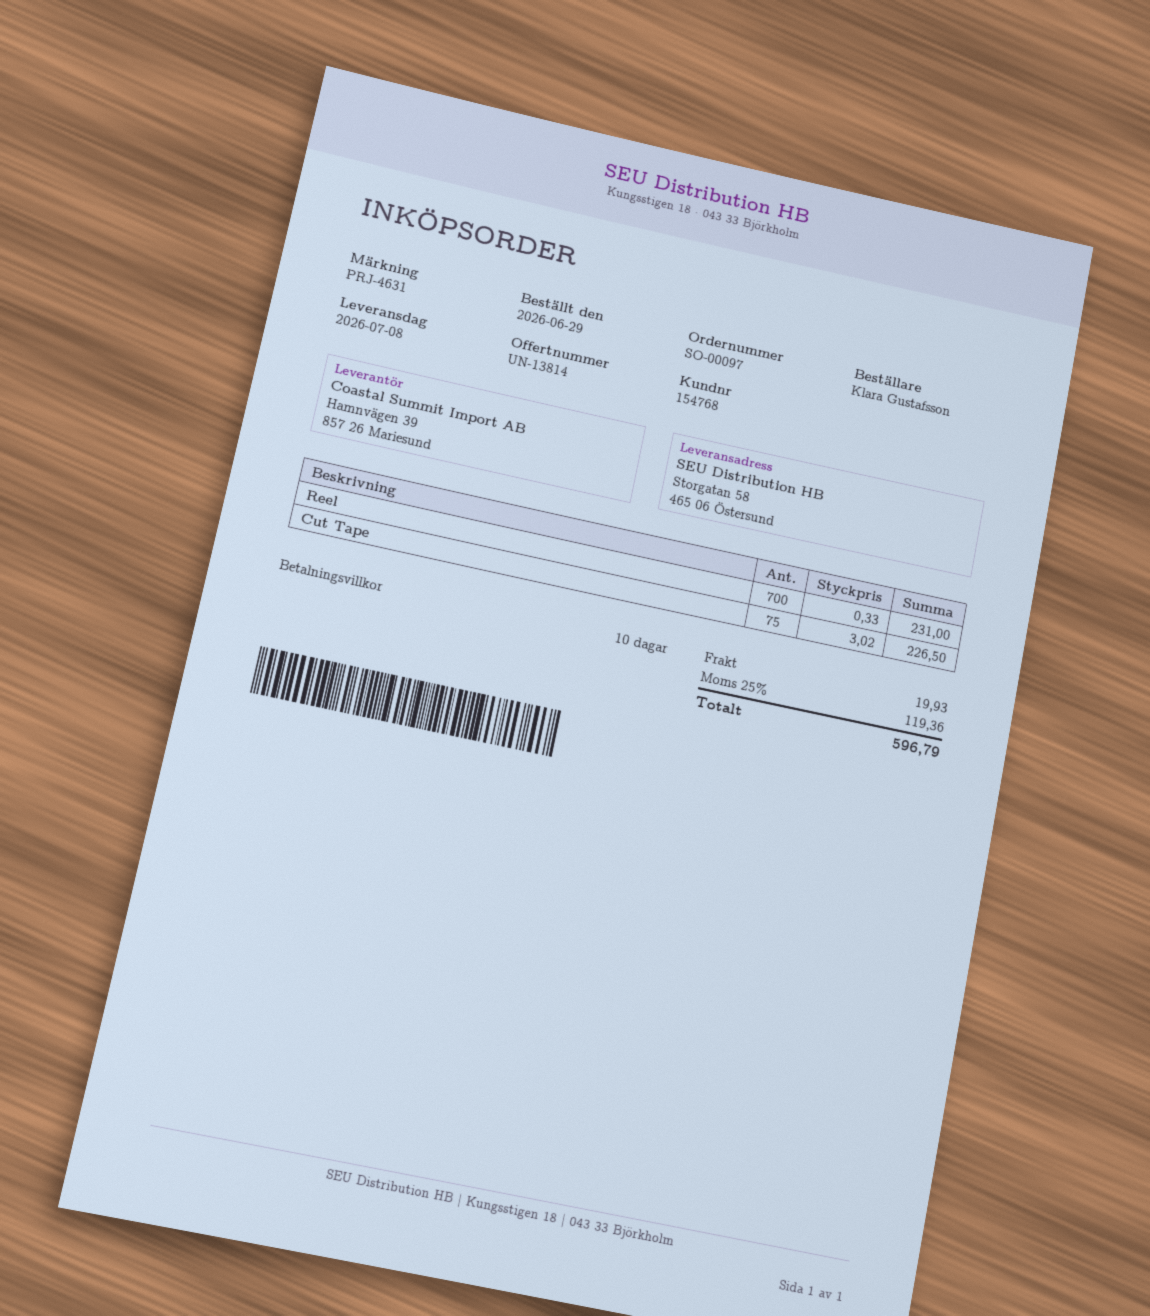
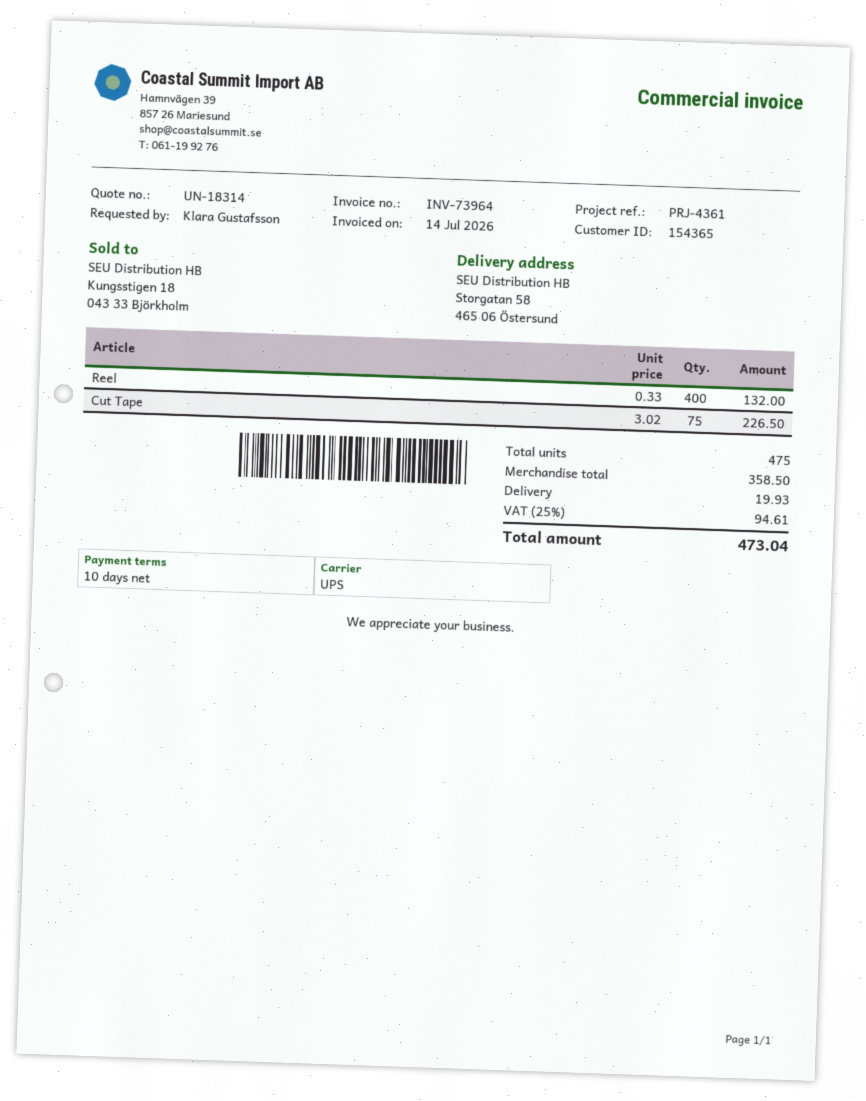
quote number: UN-13814 -> UN-18314
customer number: 154768 -> 154365
reference: PRJ-4631 -> PRJ-4361
Reel: 700 x 0.33 = 231.00 -> 400 x 0.33 = 132.00
tax: 25% = 119.36 -> 25% = 94.61
total: 596.79 -> 473.04

